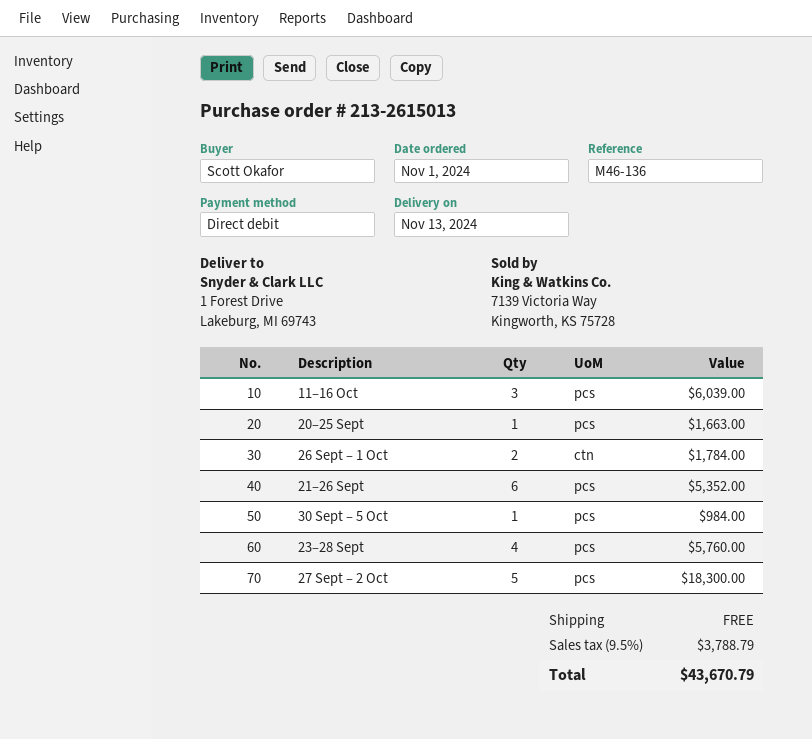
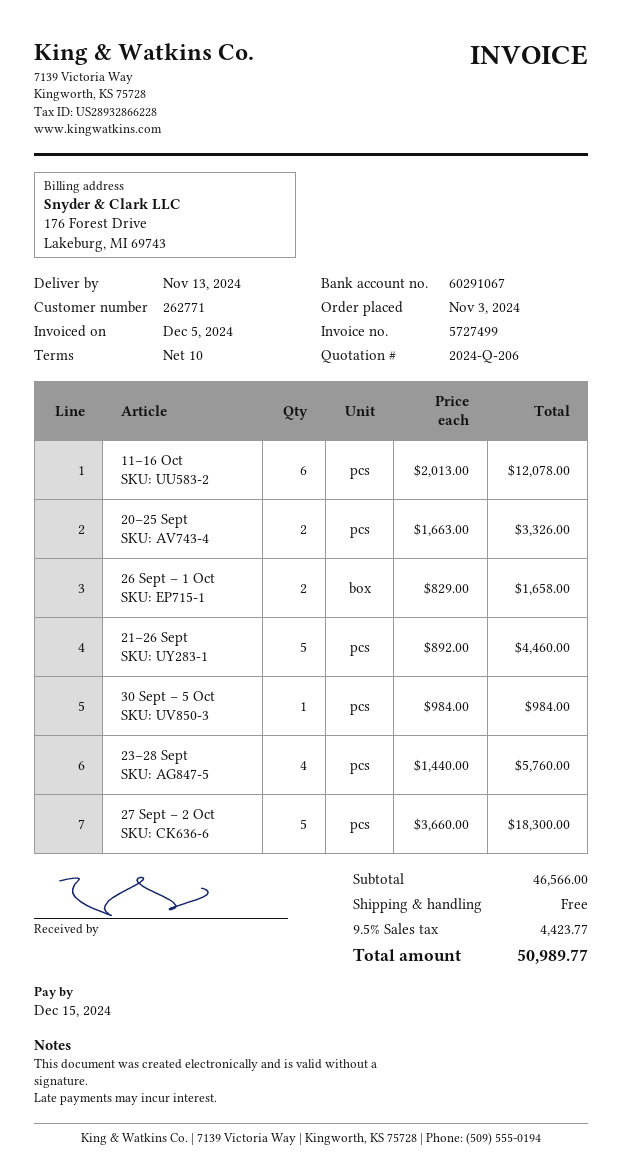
order date: 2024-11-01 -> 2024-11-03
11–16 Oct: 3 for 6039.00 -> 6 for 12078.00
20–25 Sept: 1 for 1663.00 -> 2 for 3326.00
26 Sept – 1 Oct: 2 for 1784.00 -> 2 for 1658.00
21–26 Sept: 6 for 5352.00 -> 5 for 4460.00
tax: 9.5% = 3788.79 -> 9.5% = 4423.77
total: 43670.79 -> 50989.77

